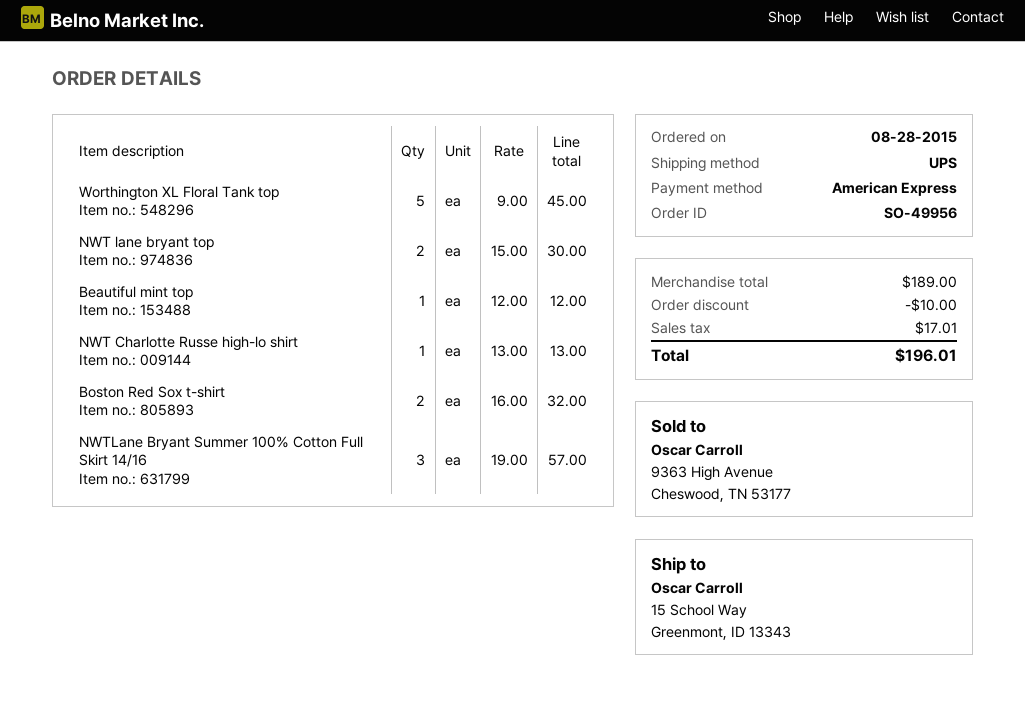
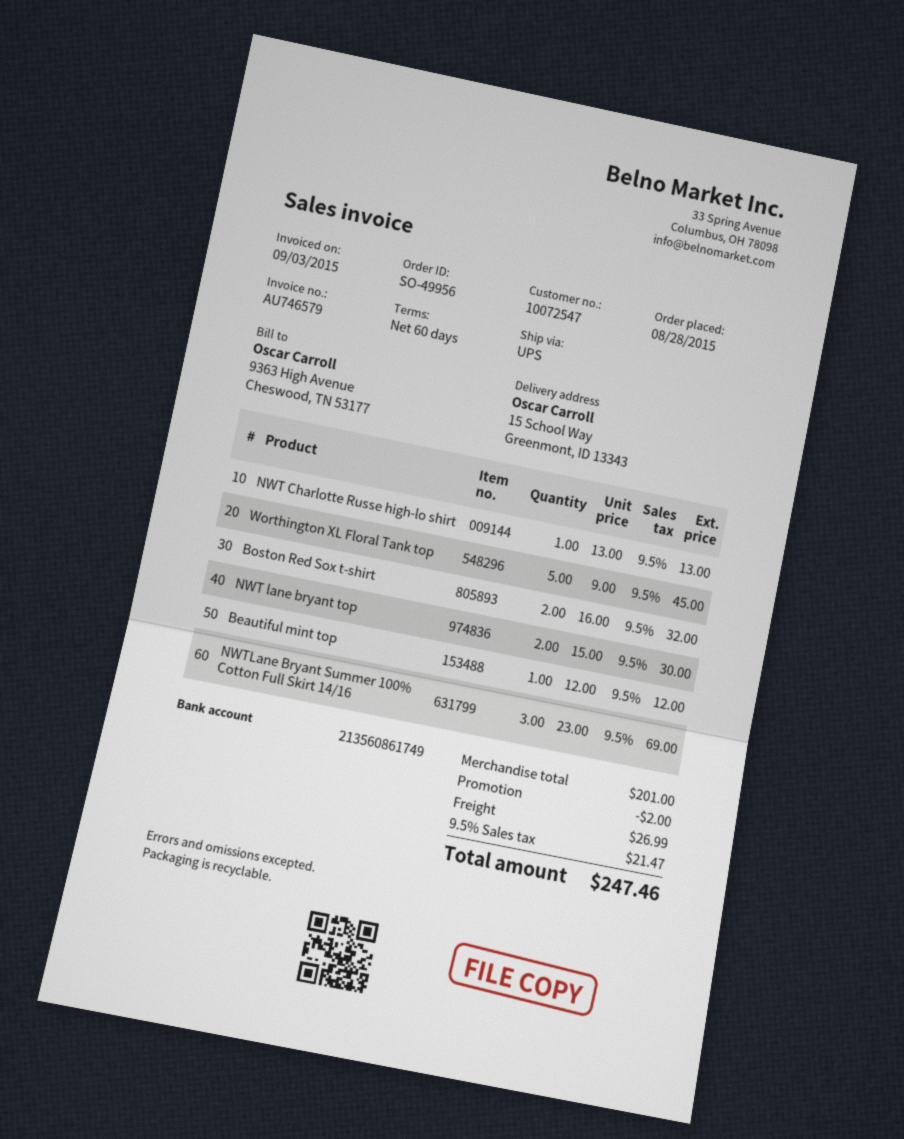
NWTLane Bryant Summer 100% Cotton Full Skirt 14/16: 3 x 19.00 = 57.00 -> 3 x 23.00 = 69.00
subtotal: 189.00 -> 201.00
discount: 10.00 -> 2.00
shipping: none -> 26.99
tax: 17.01 -> 21.47
total: 196.01 -> 247.46

